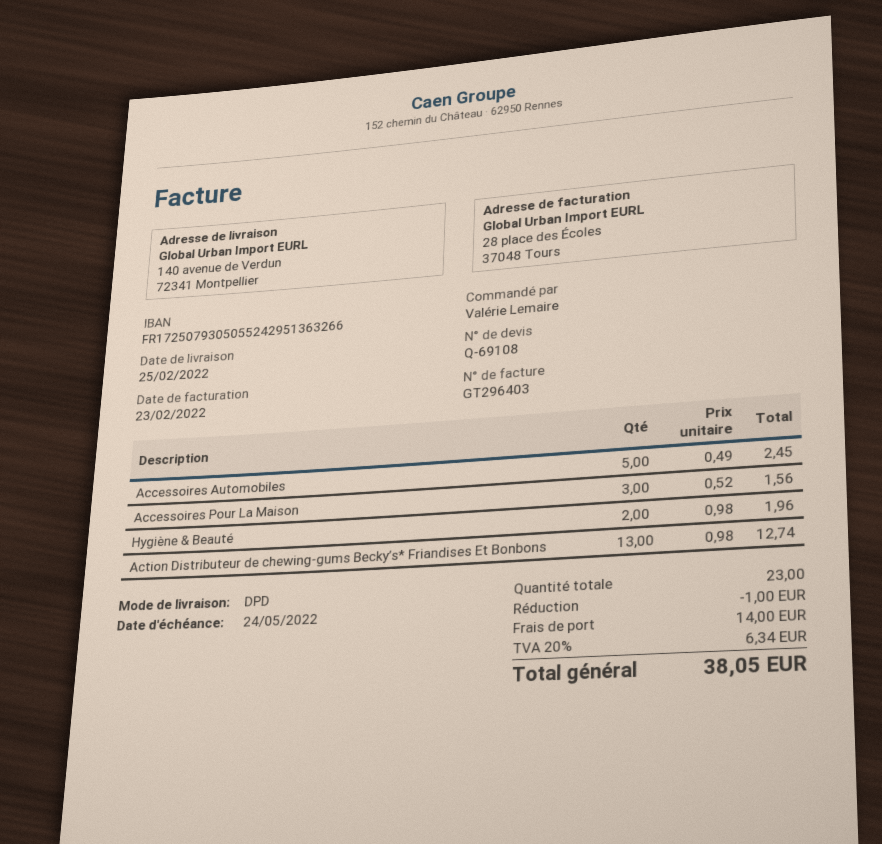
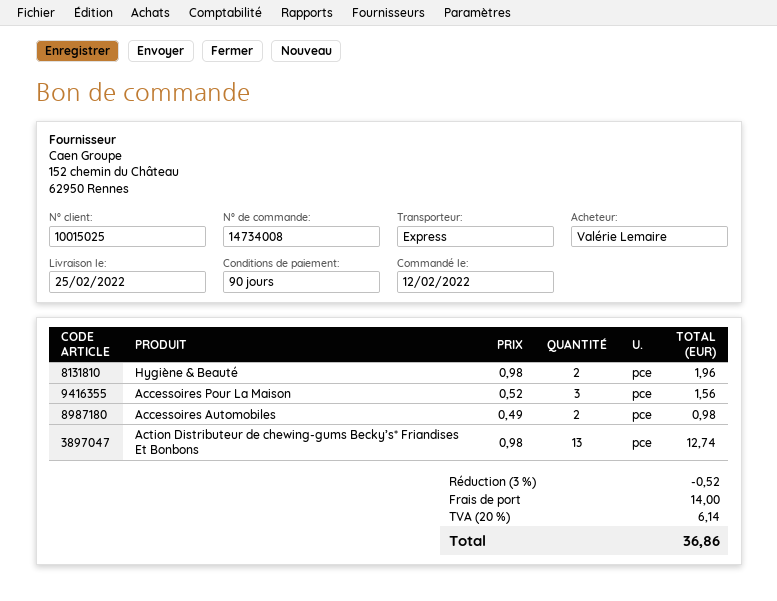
shipping method: DPD -> express
Accessoires Automobiles: 5 x 0.49 = 2.45 -> 2 x 0.49 = 0.98
discount: 1.00 -> 0.52
tax: 20% = 6.34 -> 20% = 6.14
total: 38.05 -> 36.86

